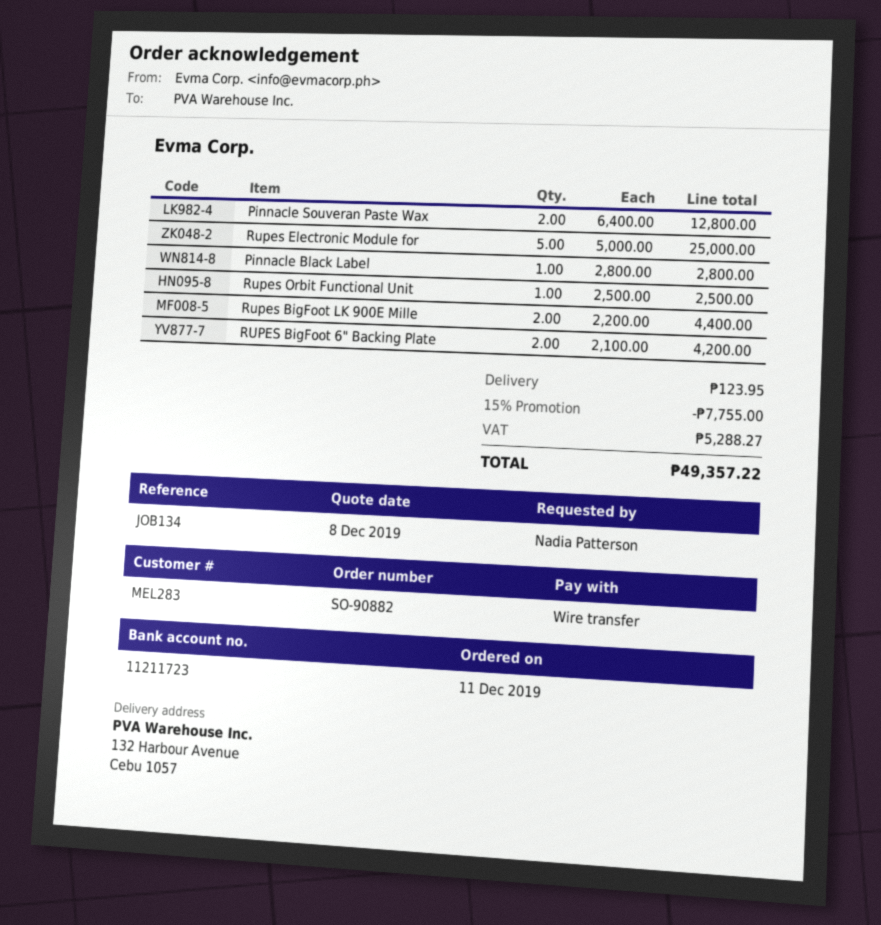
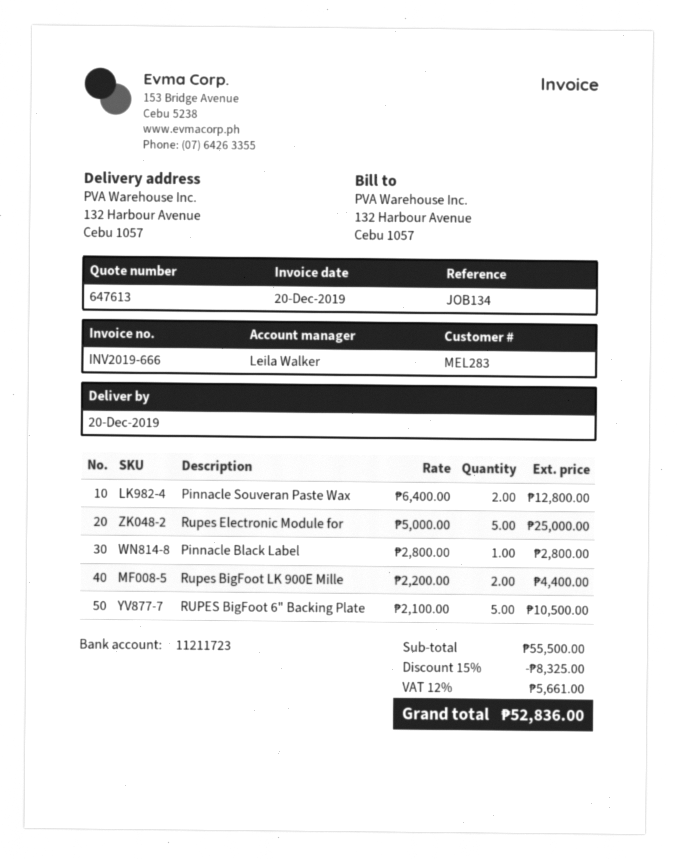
Rupes Orbit Functional Unit: 1 x 2500.00 = 2500.00 -> none
RUPES BigFoot 6" Backing Plate: 2 x 2100.00 = 4200.00 -> 5 x 2100.00 = 10500.00
discount: 15% = 7755.00 -> 15% = 8325.00
shipping: 123.95 -> none
tax: 5288.27 -> 5661.00
total: 49357.22 -> 52836.00

